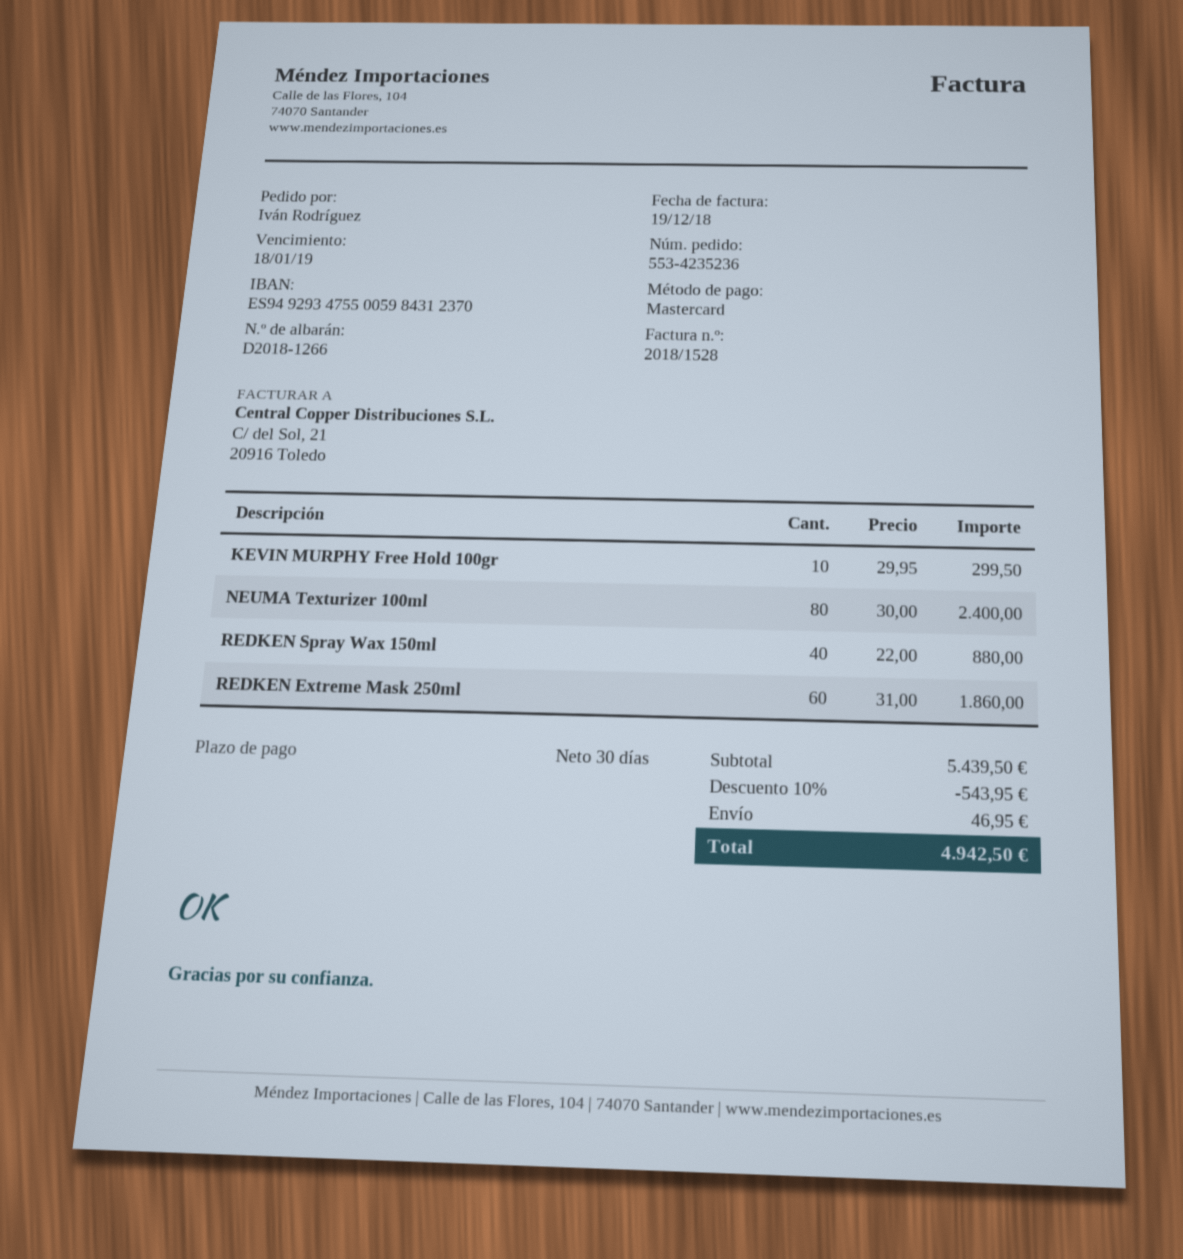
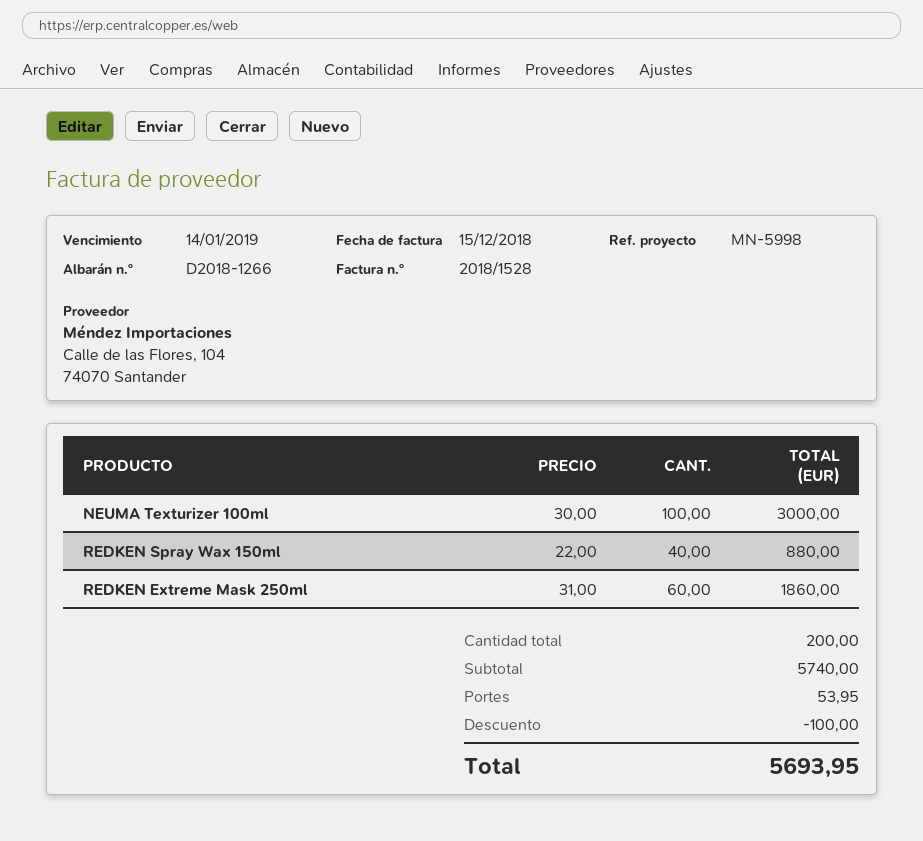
invoice date: 2018-12-19 -> 2018-12-15
due date: 2019-01-18 -> 2019-01-14
KEVIN MURPHY Free Hold 100gr: 10 x 29.95 = 299.50 -> none
NEUMA Texturizer 100ml: 80 x 30.00 = 2400.00 -> 100 x 30.00 = 3000.00
subtotal: 5439.50 -> 5740.00
discount: 543.95 -> 100.00
shipping: 46.95 -> 53.95
total: 4942.50 -> 5693.95

